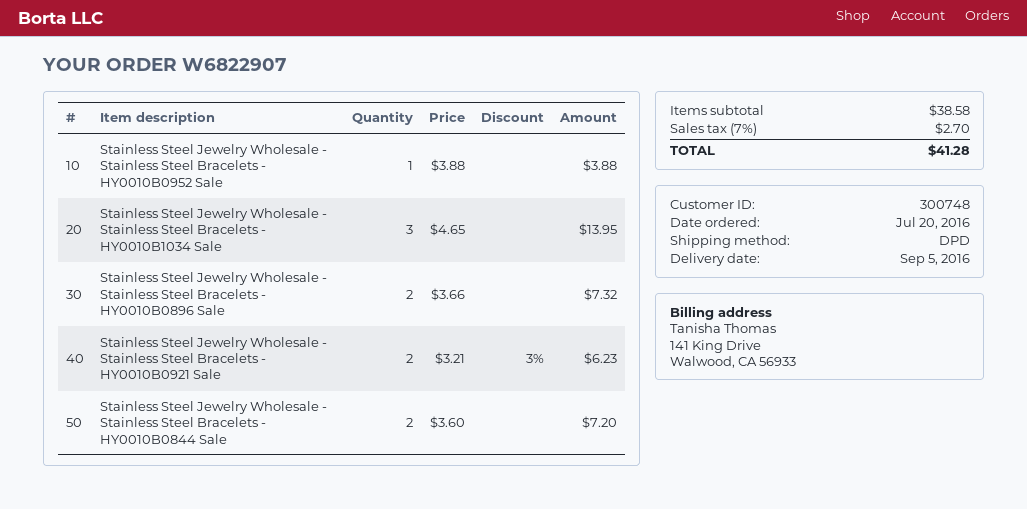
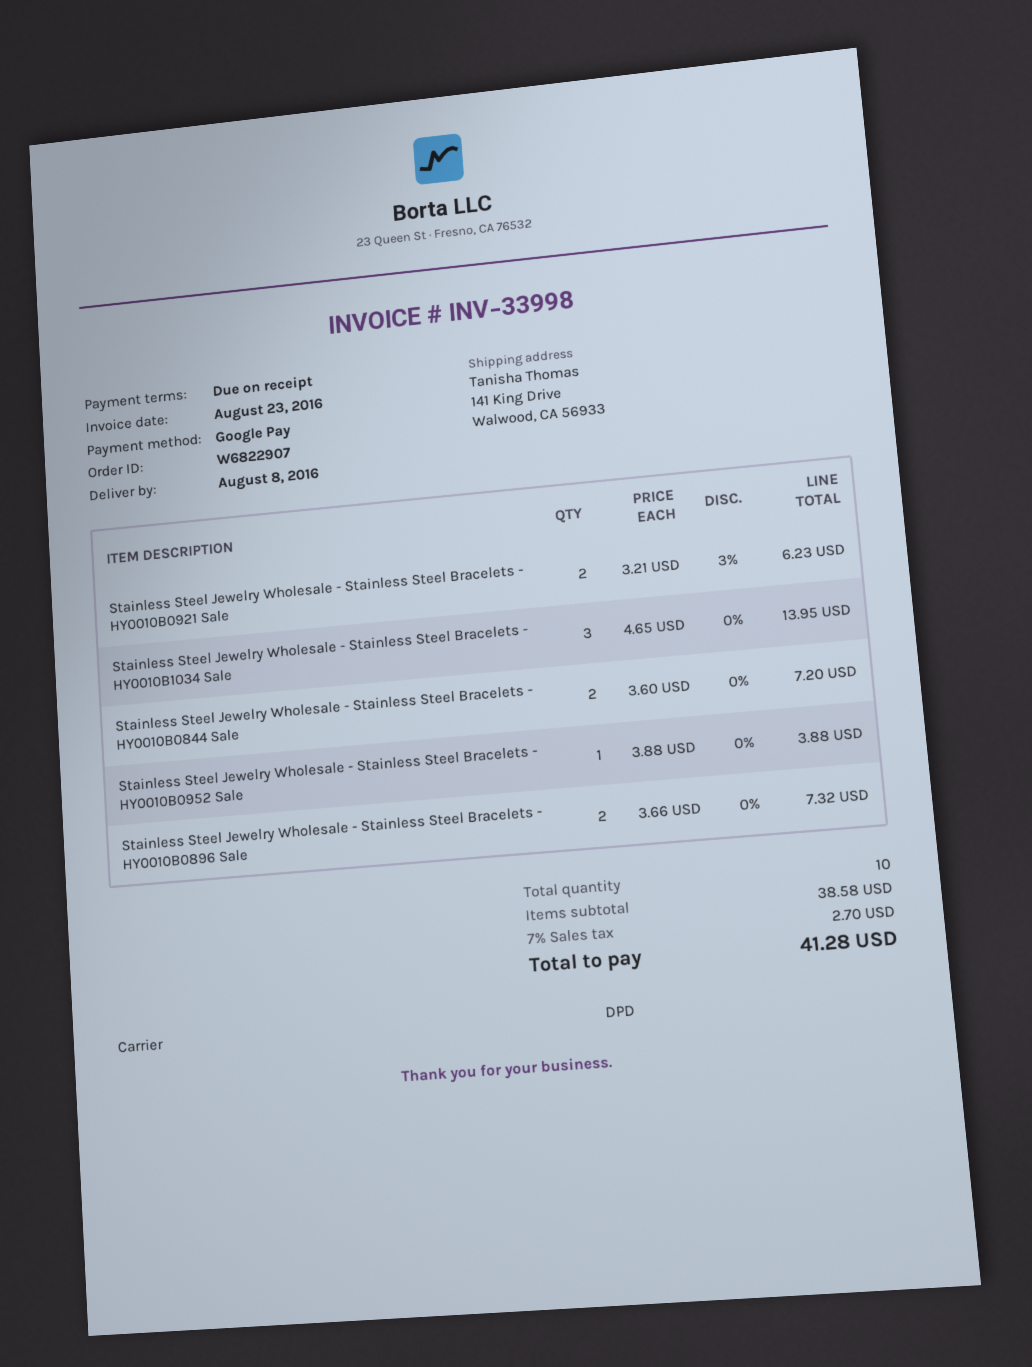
delivery date: 2016-09-05 -> 2016-08-08

